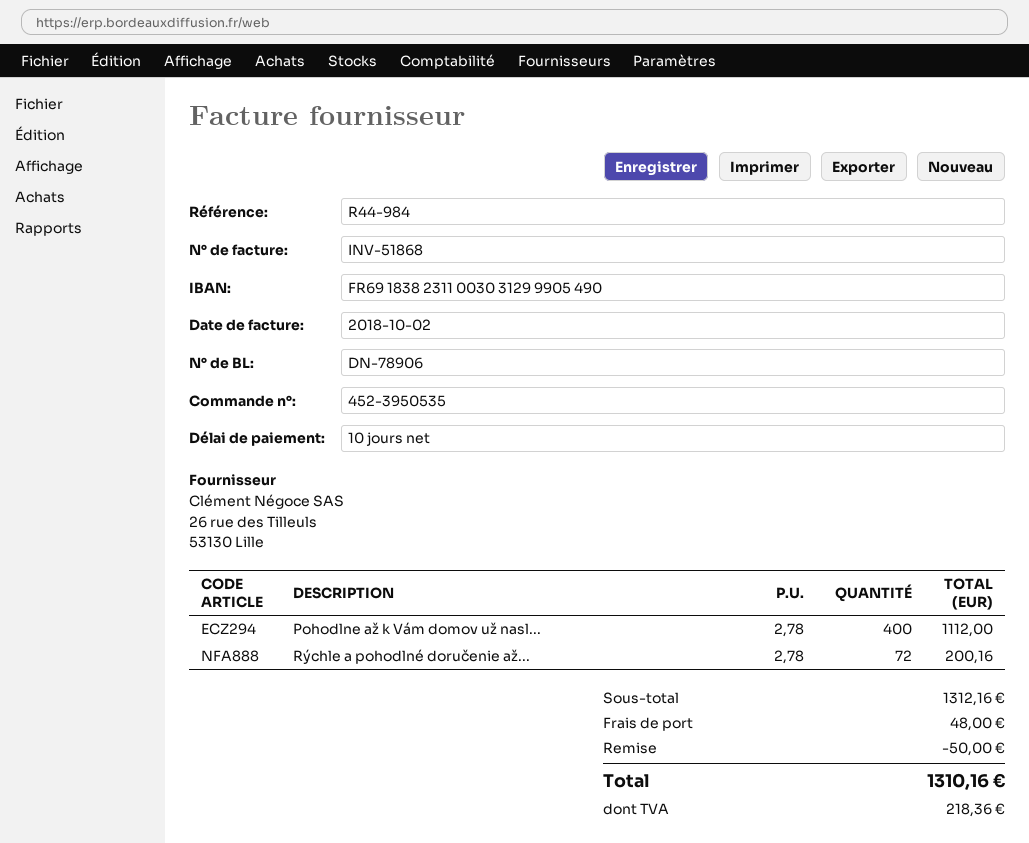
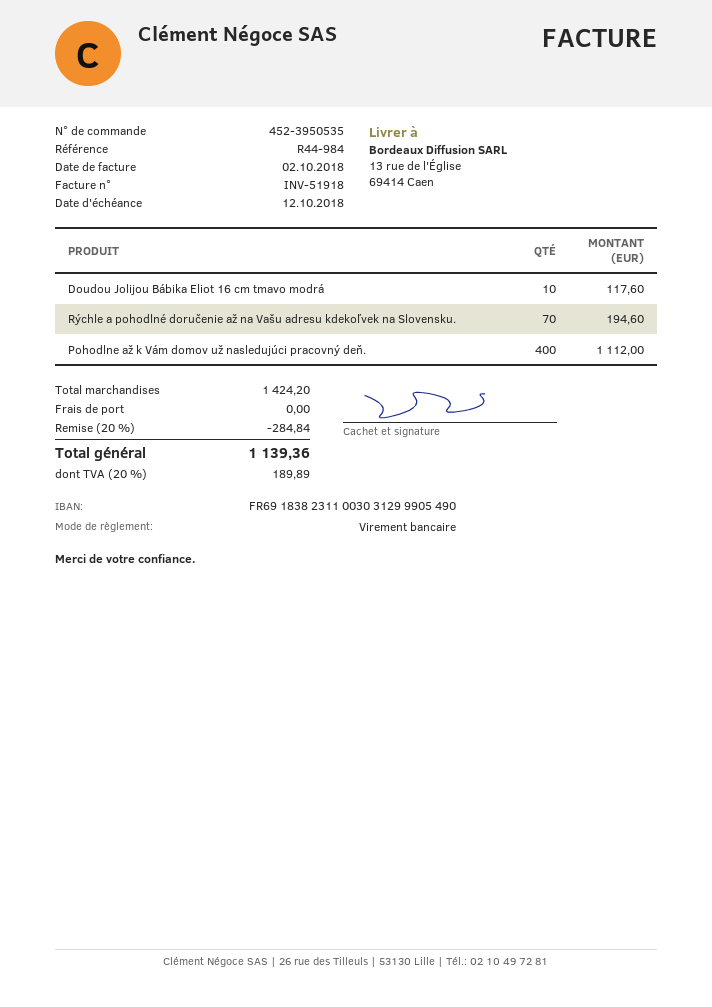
invoice number: INV-51868 -> INV-51918
Rýchle a pohodlné doručenie až...: 72 for 200.16 -> 70 for 194.60
Doudou Jolijou Bábika Eliot 16 cm tmavo modrá: none -> 10 for 117.60
subtotal: 1312.16 -> 1424.20
discount: 50.00 -> 284.84
shipping: 48.00 -> 0.00
tax: 218.36 -> 189.89
total: 1310.16 -> 1139.36

